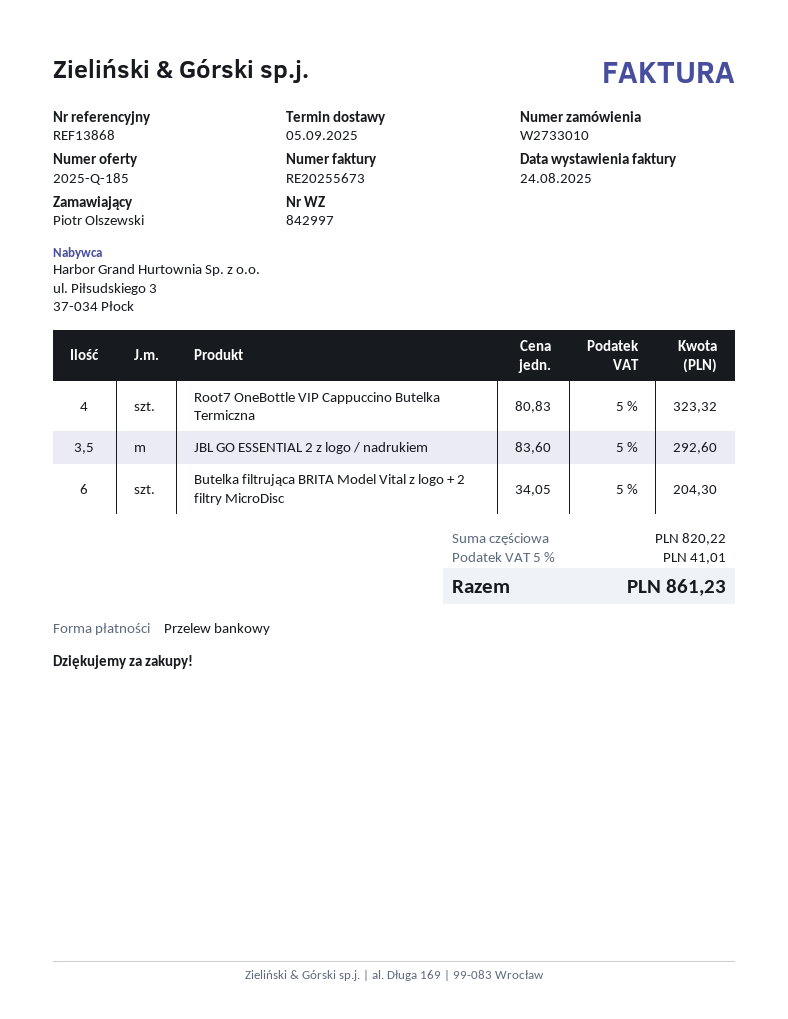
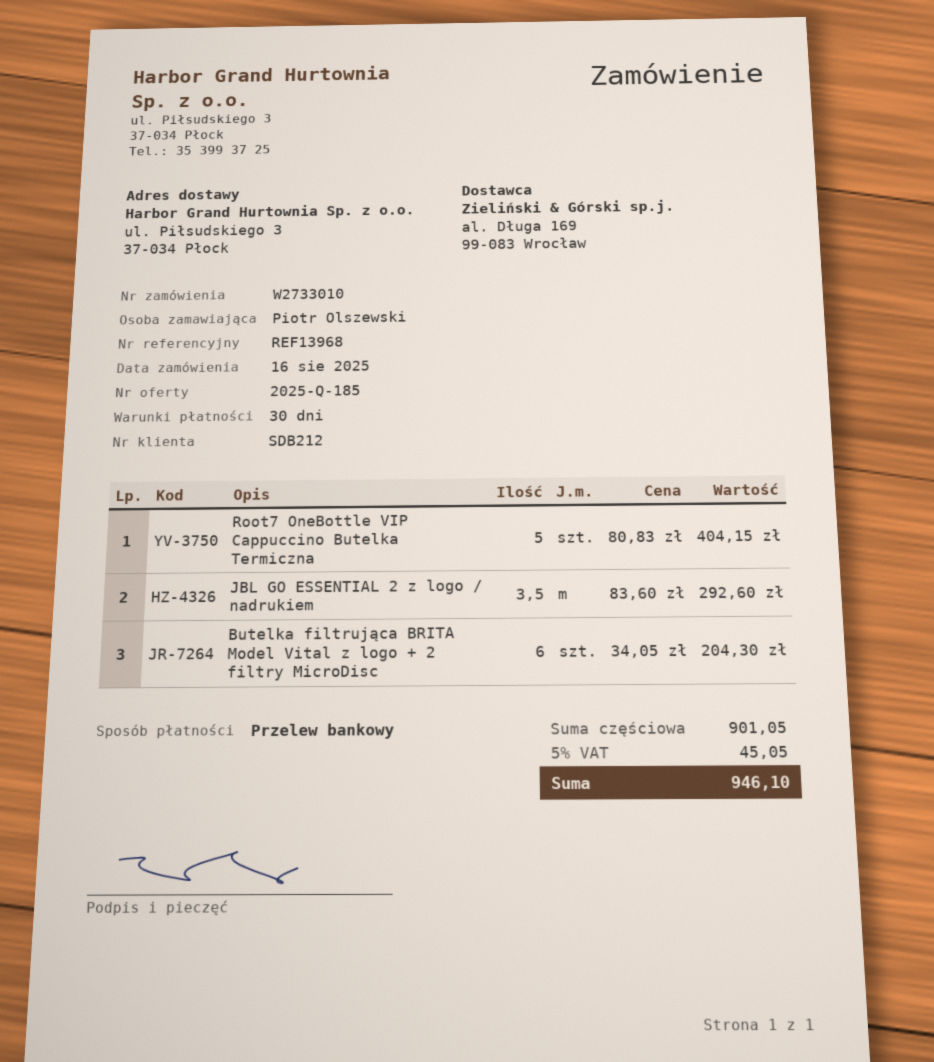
reference: REF13868 -> REF13968
Root7 OneBottle VIP Cappuccino Butelka Termiczna: 4 x 80.83 = 323.32 -> 5 x 80.83 = 404.15
subtotal: 820.22 -> 901.05
tax: 5% = 41.01 -> 5% = 45.05
total: 861.23 -> 946.10

